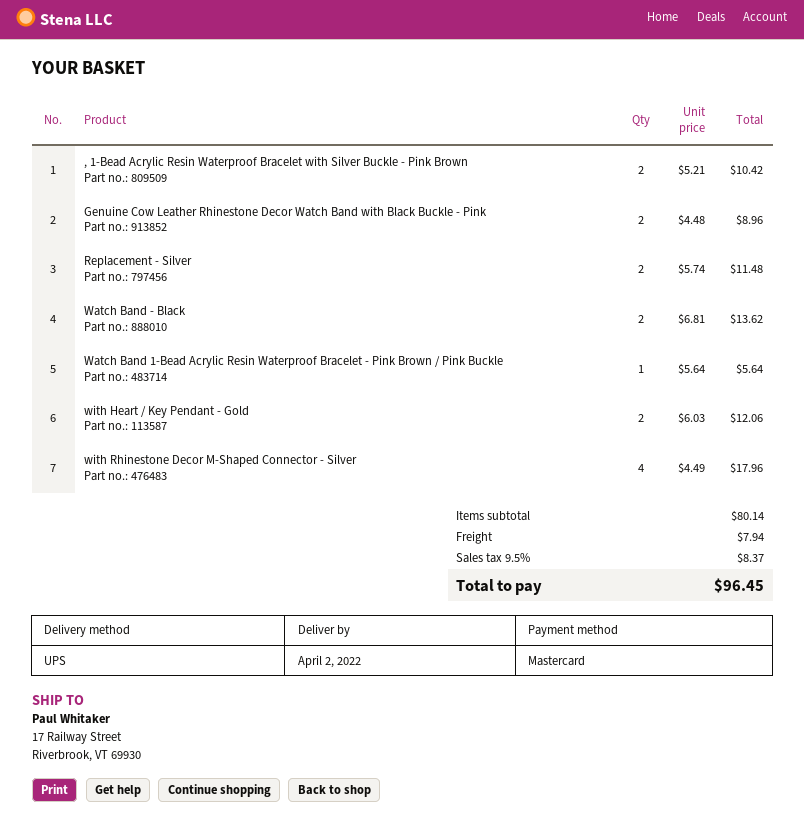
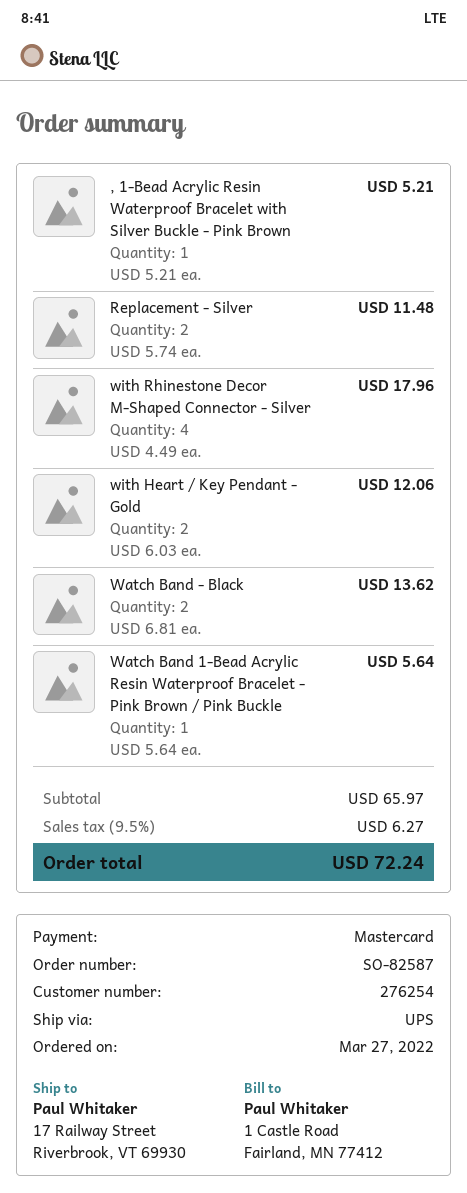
, 1-Bead Acrylic Resin Waterproof Bracelet with Silver Buckle - Pink Brown: 2 x 5.21 = 10.42 -> 1 x 5.21 = 5.21
Genuine Cow Leather Rhinestone Decor Watch Band with Black Buckle - Pink: 2 x 4.48 = 8.96 -> none
subtotal: 80.14 -> 65.97
shipping: 7.94 -> none
tax: 9.5% = 8.37 -> 9.5% = 6.27
total: 96.45 -> 72.24

